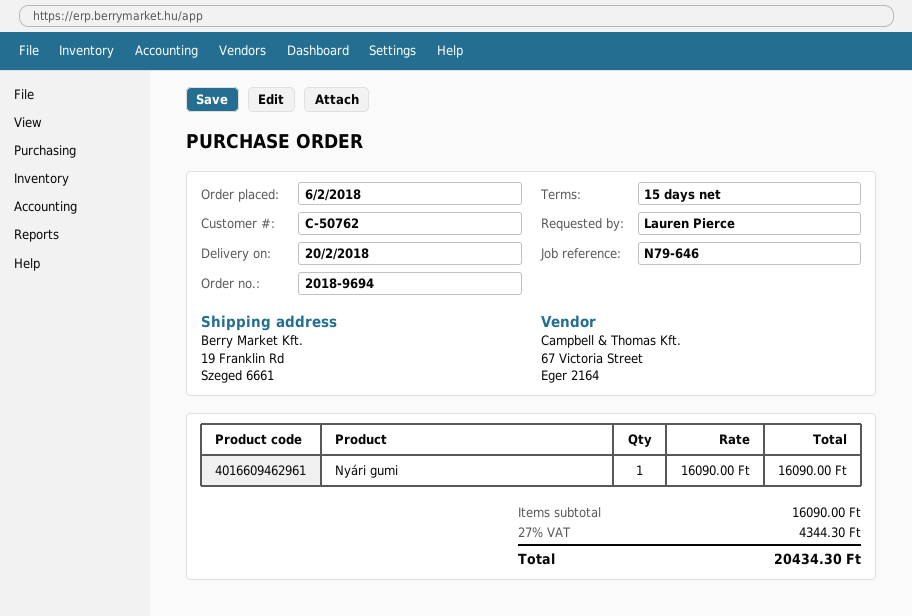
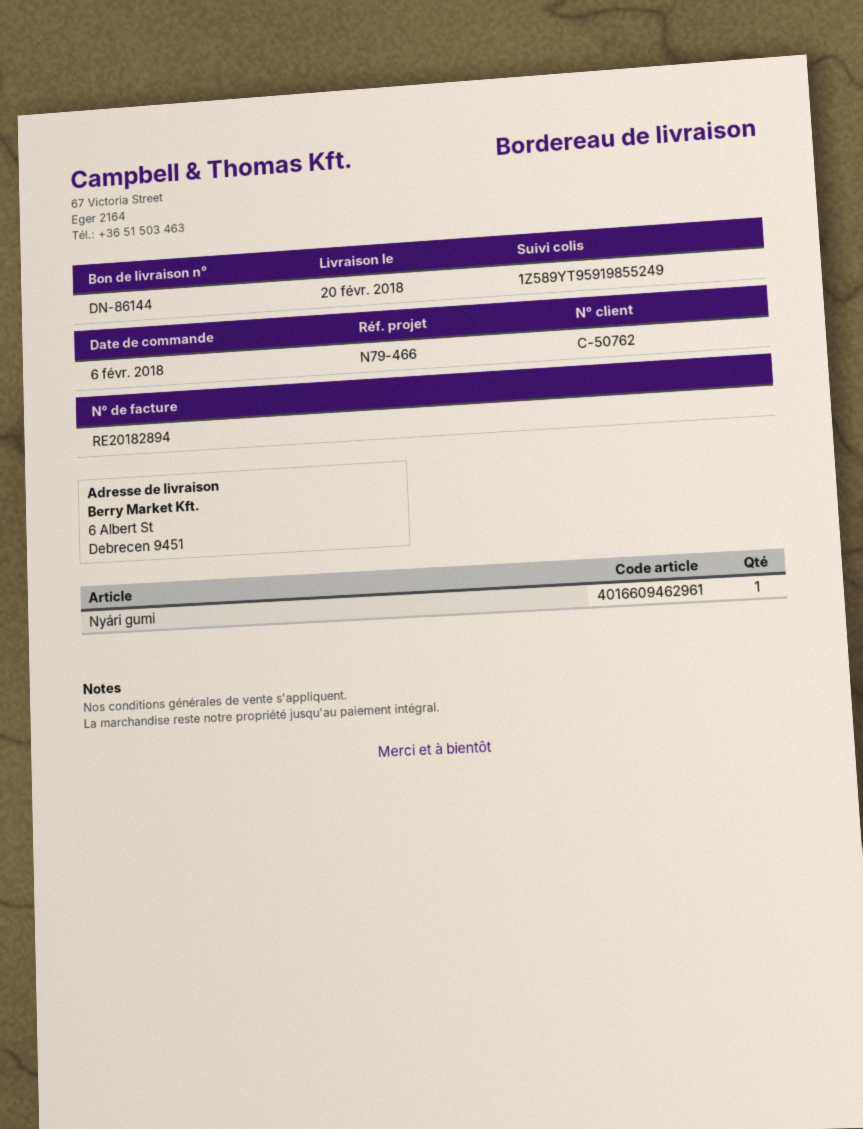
reference: N79-646 -> N79-466
ship to: 19 Franklin Rd, Szeged 6661 -> 6 Albert St, Debrecen 9451

